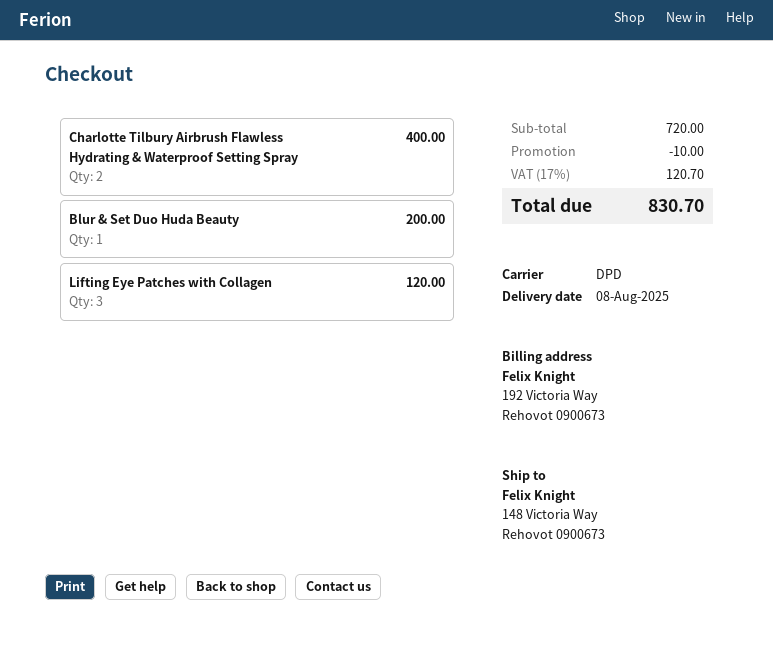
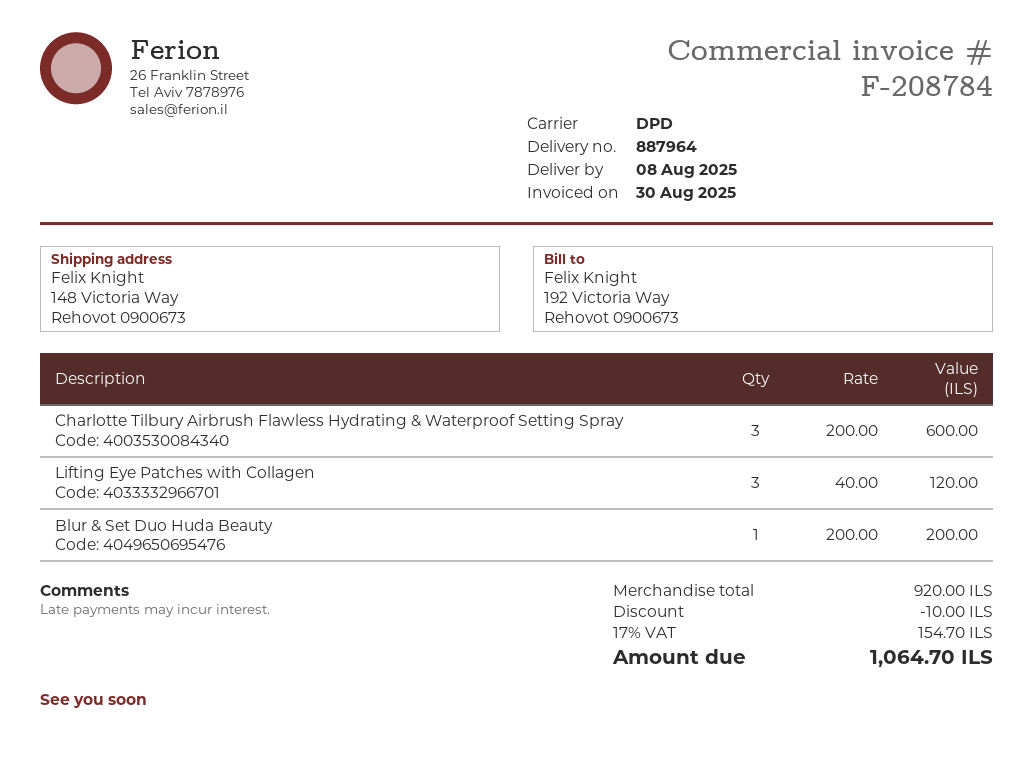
Charlotte Tilbury Airbrush Flawless Hydrating & Waterproof Setting Spray: 2 for 400.00 -> 3 for 600.00
subtotal: 720.00 -> 920.00
tax: 17% = 120.70 -> 17% = 154.70
total: 830.70 -> 1064.70

